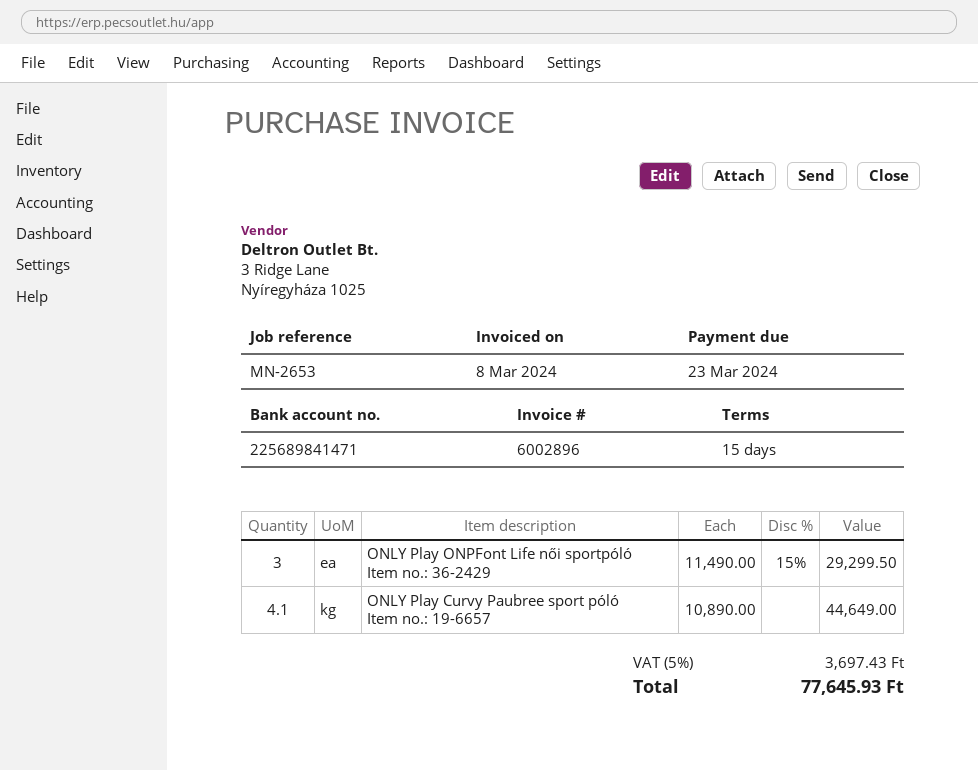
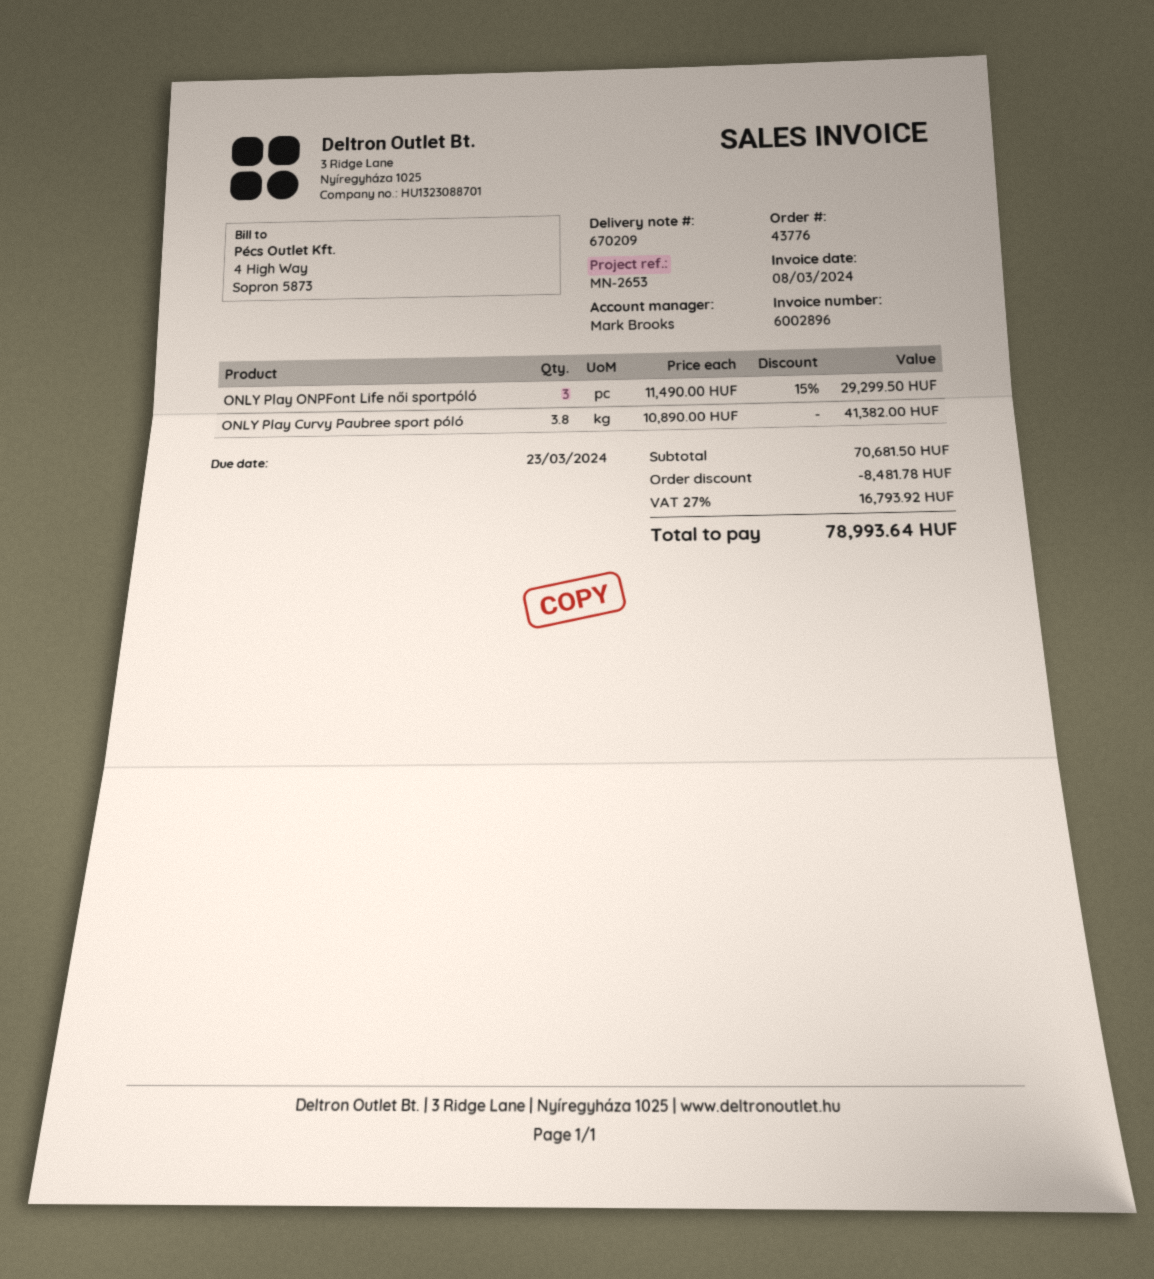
ONLY Play Curvy Paubree sport póló: 4.1 x 10890.00 = 44649.00 -> 3.8 x 10890.00 = 41382.00
discount: none -> 8481.78
tax: 5% = 3697.43 -> 27% = 16793.92
total: 77645.93 -> 78993.64

